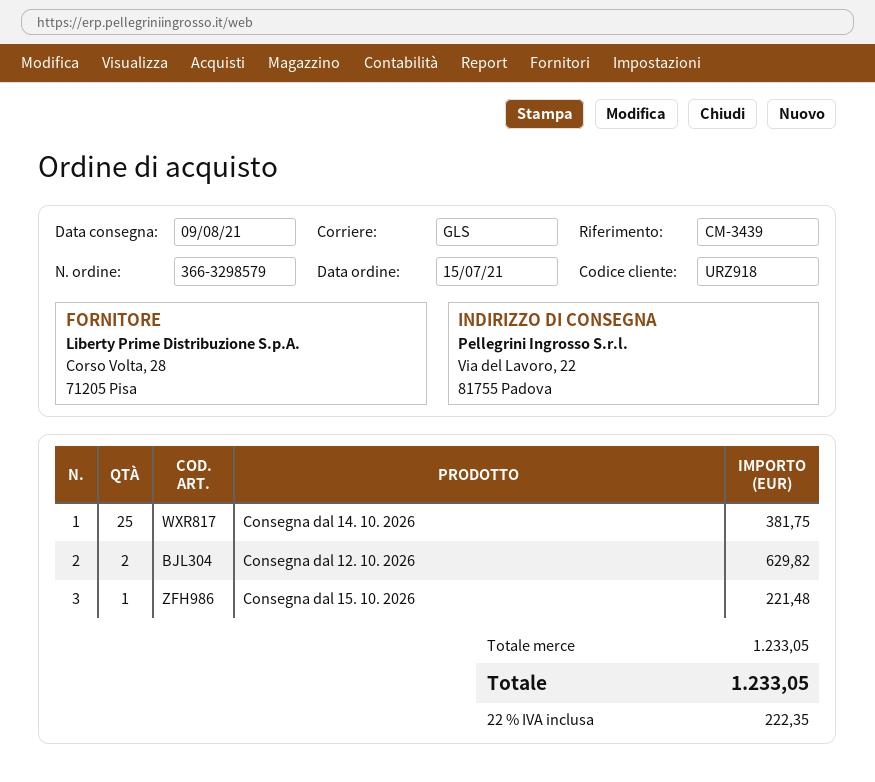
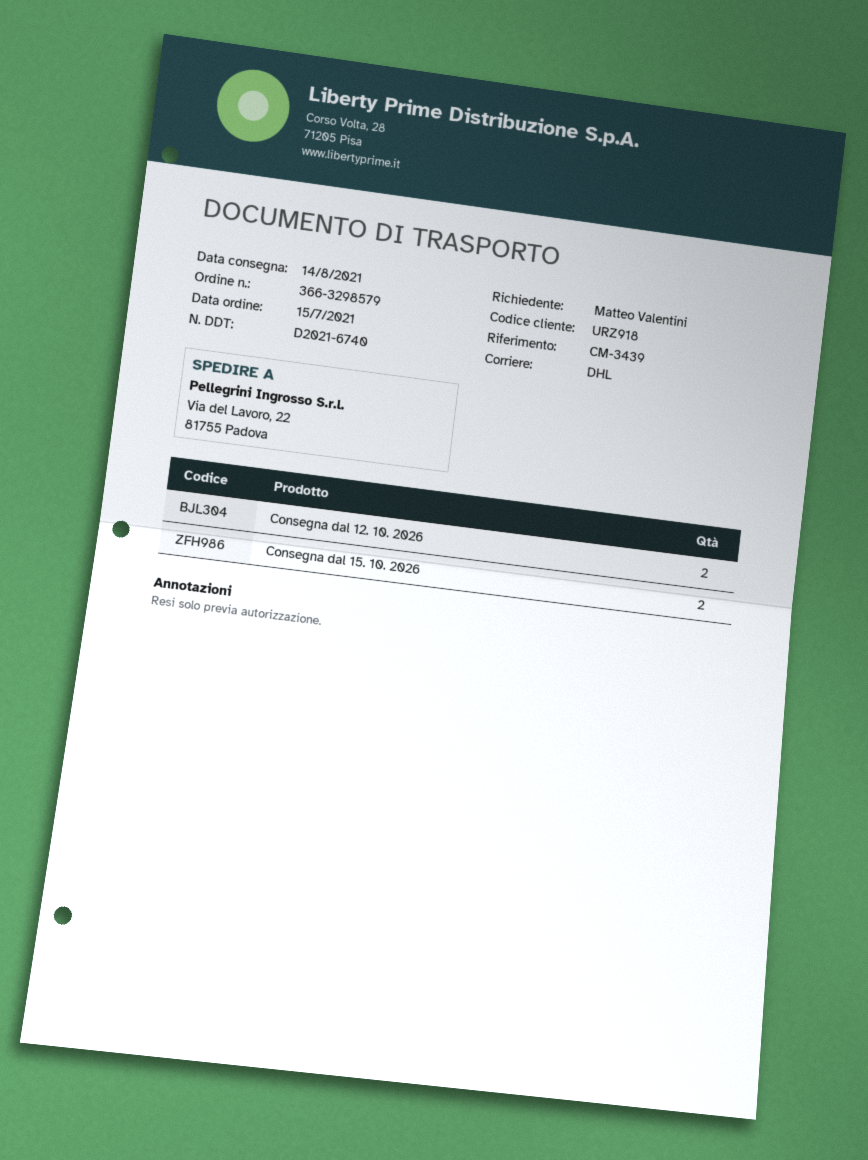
delivery date: 2021-08-09 -> 2021-08-14
shipping method: GLS -> DHL
Consegna dal 14. 10. 2026: 25 -> none
Consegna dal 15. 10. 2026: 1 -> 2

